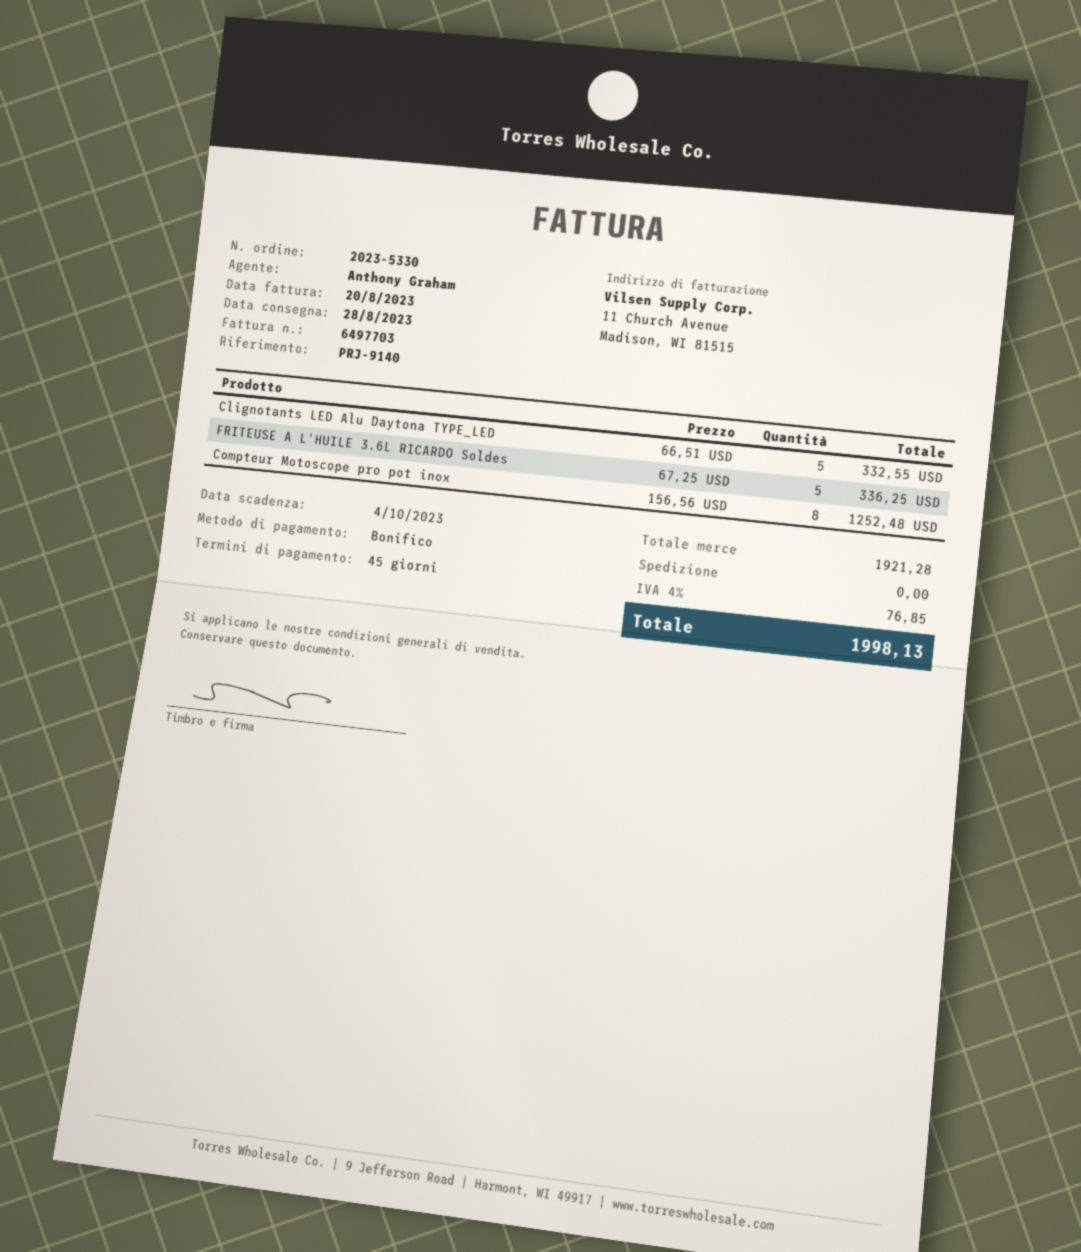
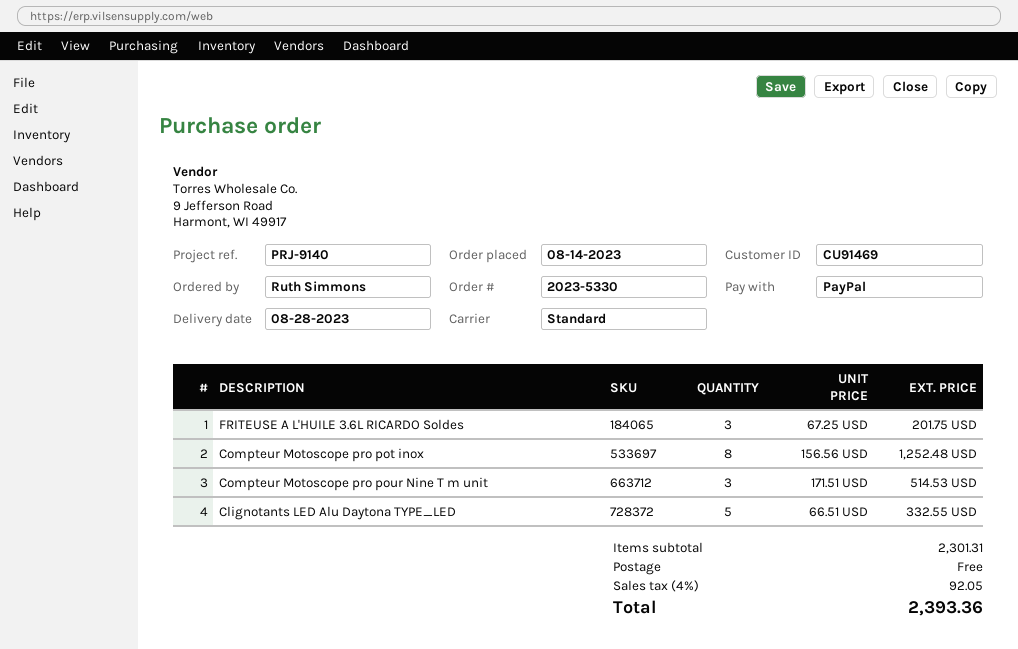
payment method: bank transfer -> PayPal
FRITEUSE A L'HUILE 3.6L RICARDO Soldes: 5 x 67.25 = 336.25 -> 3 x 67.25 = 201.75
Compteur Motoscope pro pour Nine T m unit: none -> 3 x 171.51 = 514.53
subtotal: 1921.28 -> 2301.31
tax: 4% = 76.85 -> 4% = 92.05
total: 1998.13 -> 2393.36

